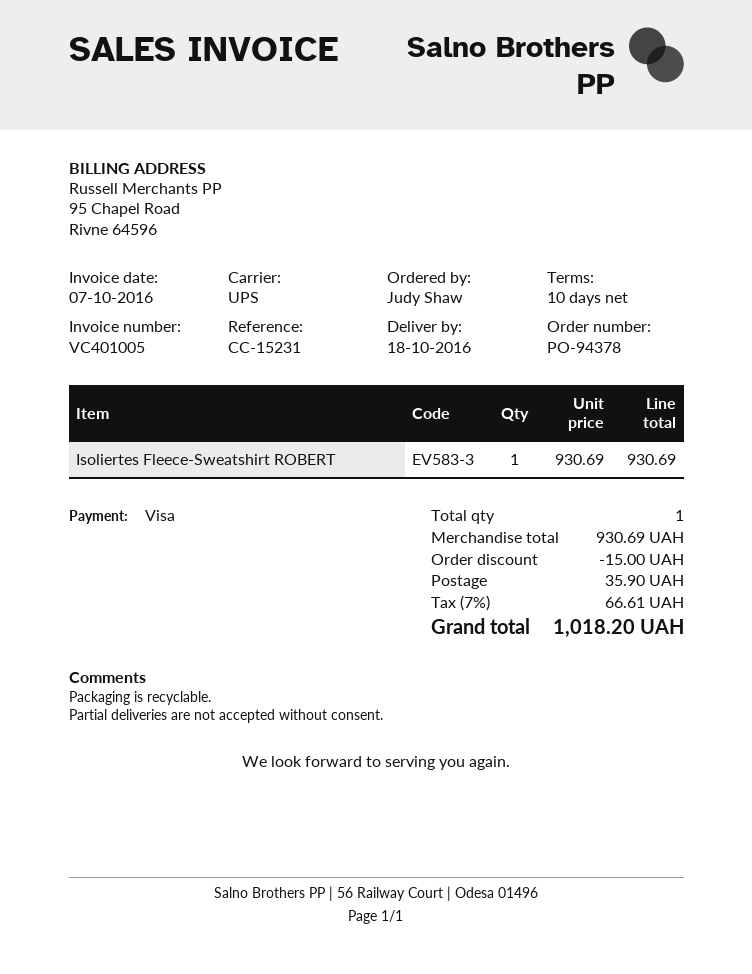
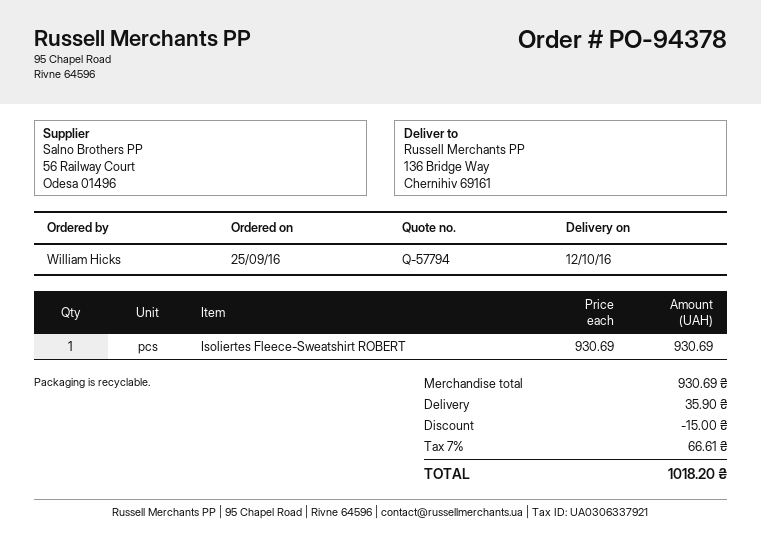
delivery date: 2016-10-18 -> 2016-10-12
ordered by: Judy Shaw -> William Hicks

